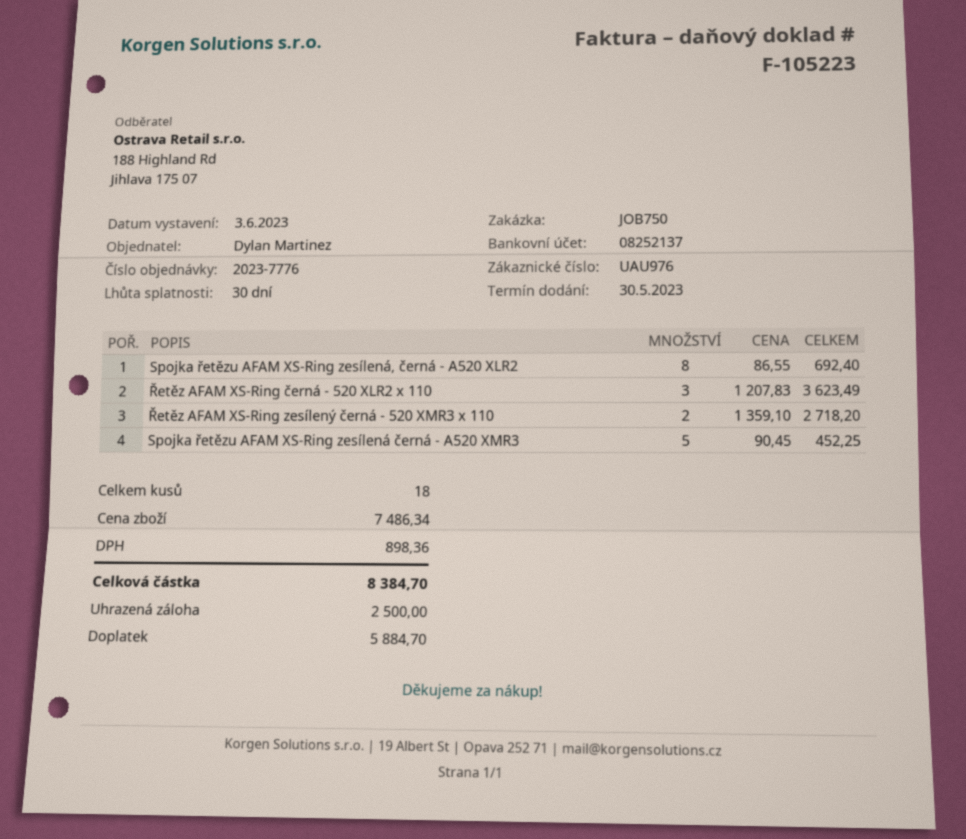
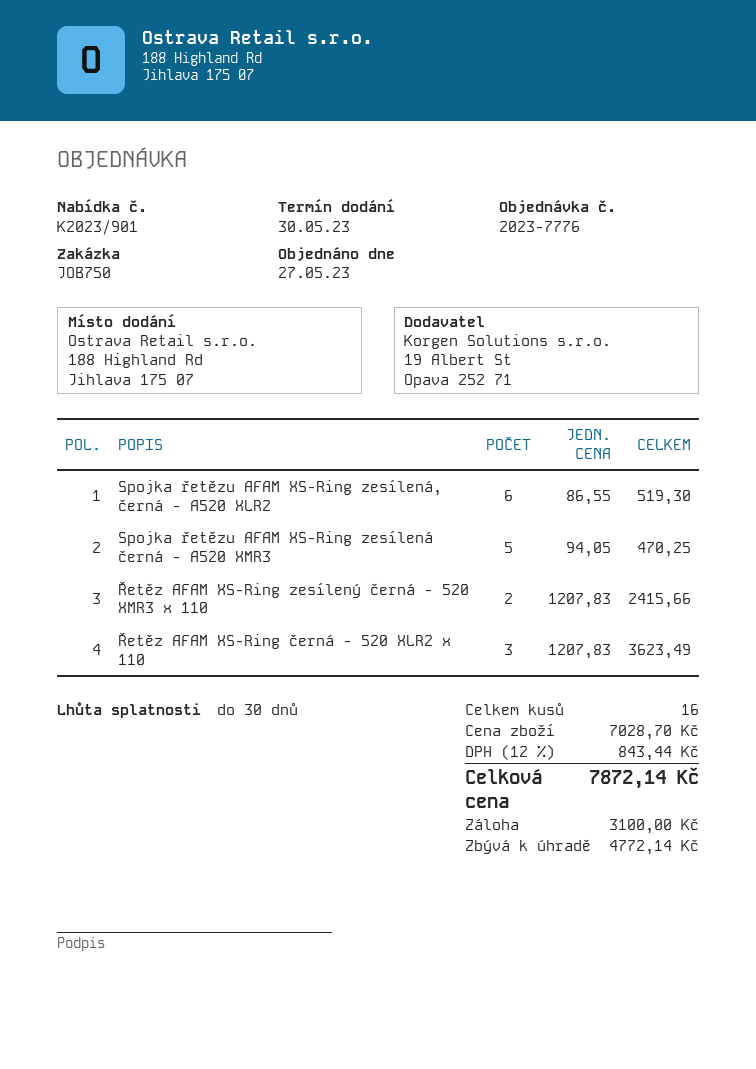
Spojka řetězu AFAM XS-Ring zesílená, černá - A520 XLR2: 8 x 86.55 = 692.40 -> 6 x 86.55 = 519.30
Řetěz AFAM XS-Ring zesílený černá - 520 XMR3 x 110: 2 x 1359.10 = 2718.20 -> 2 x 1207.83 = 2415.66
Spojka řetězu AFAM XS-Ring zesílená černá - A520 XMR3: 5 x 90.45 = 452.25 -> 5 x 94.05 = 470.25
total quantity: 18 -> 16
subtotal: 7486.34 -> 7028.70
tax: 898.36 -> 843.44
total: 8384.70 -> 7872.14
deposit: 2500.00 -> 3100.00
balance: 5884.70 -> 4772.14

